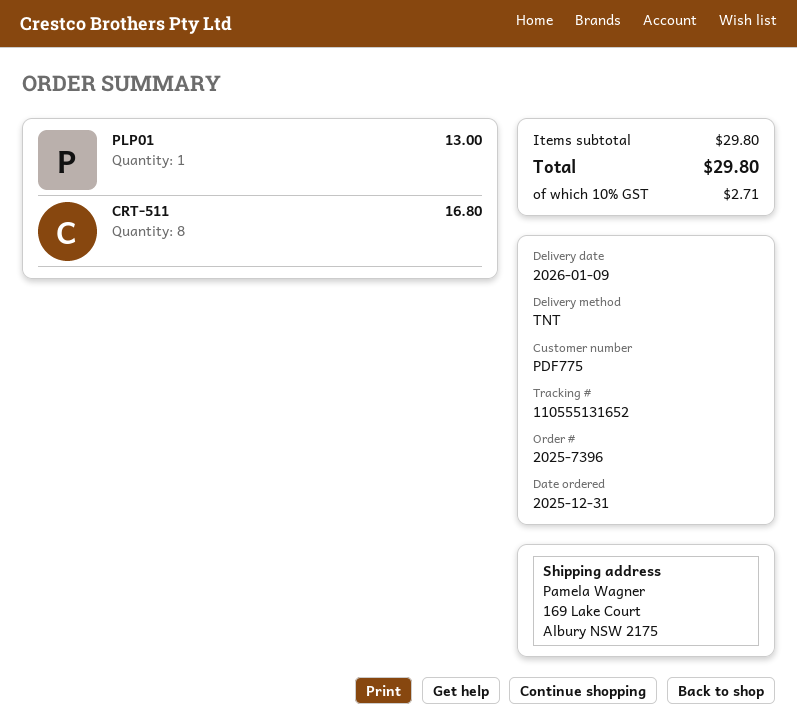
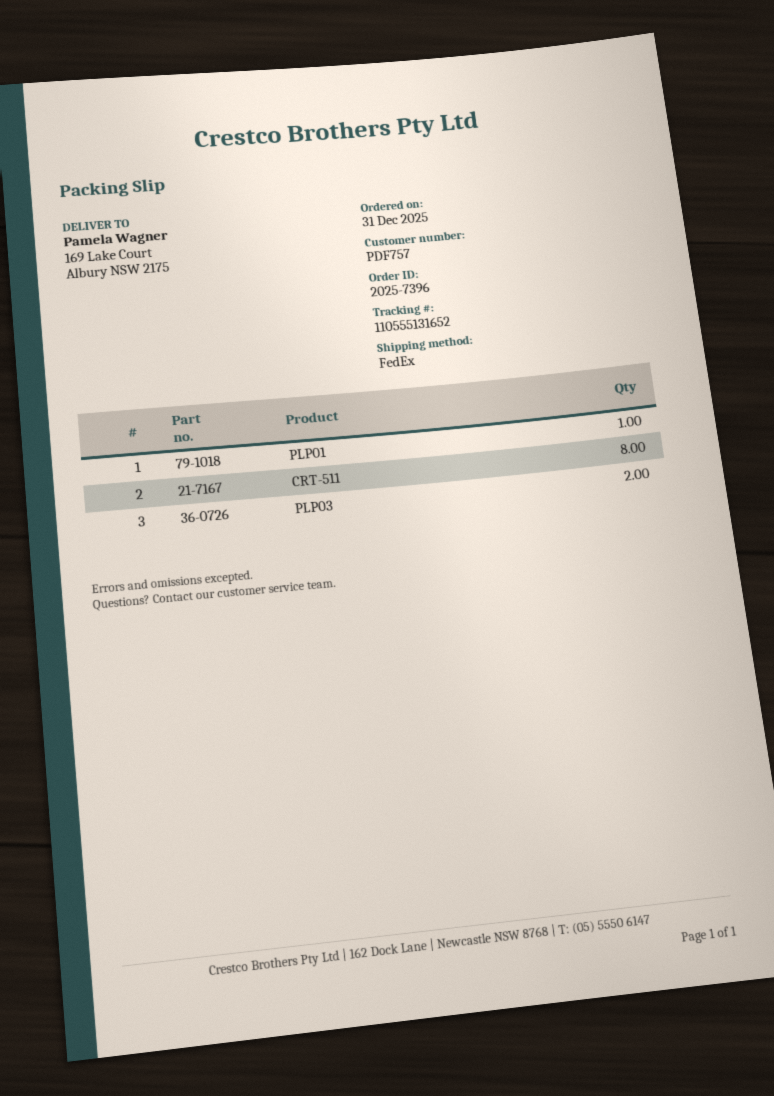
customer number: PDF775 -> PDF757
shipping method: TNT -> FedEx
PLP03: none -> 2

